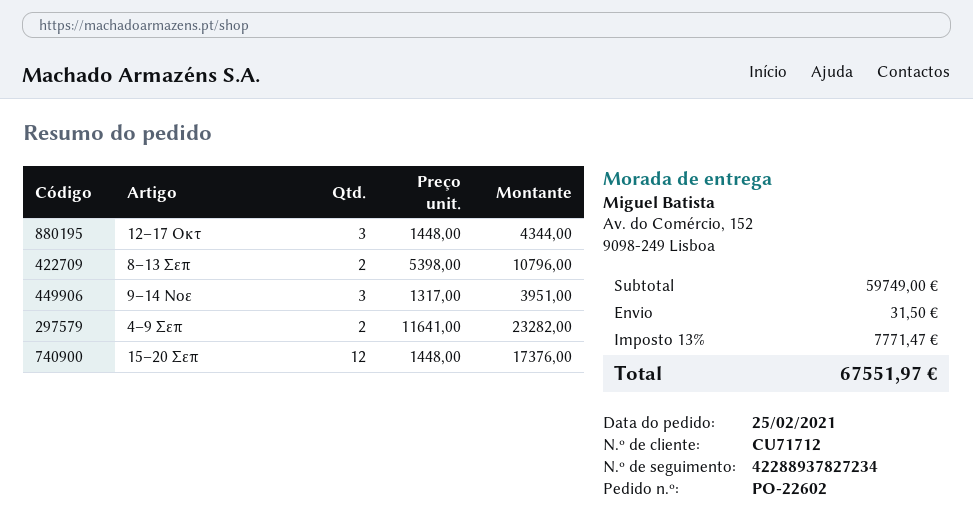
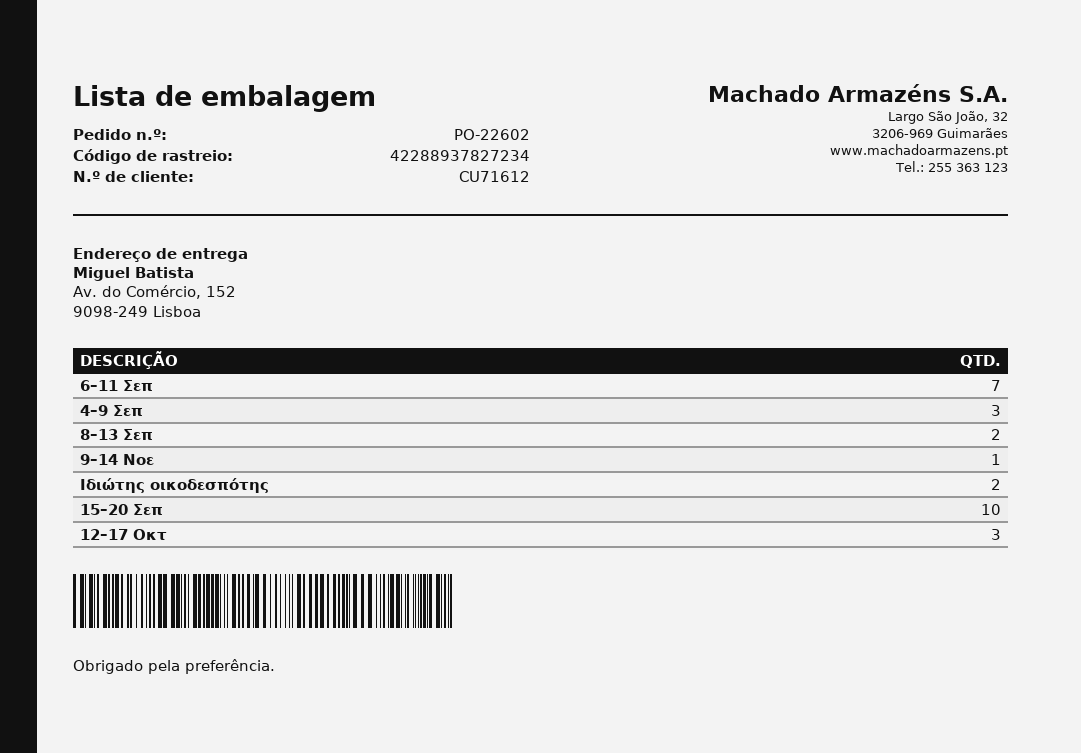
customer number: CU71712 -> CU71612
9–14 Νοε: 3 -> 1
4–9 Σεπ: 2 -> 3
15–20 Σεπ: 12 -> 10
6–11 Σεπ: none -> 7
Ιδιώτης οικοδεσπότης: none -> 2

